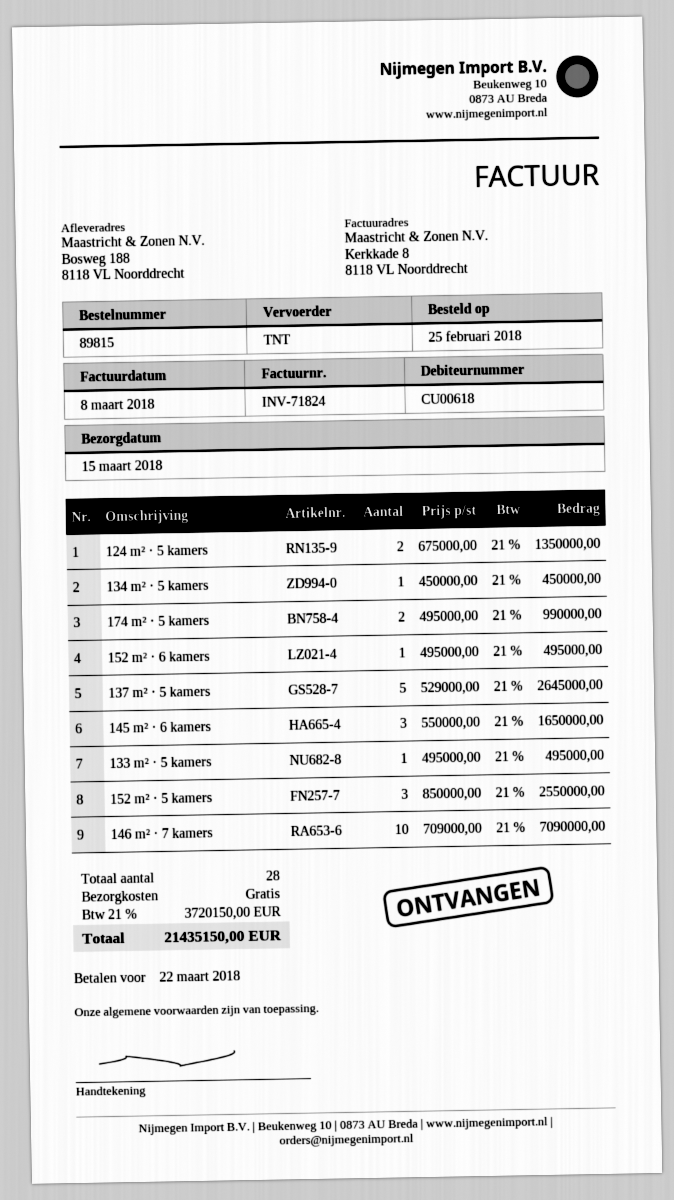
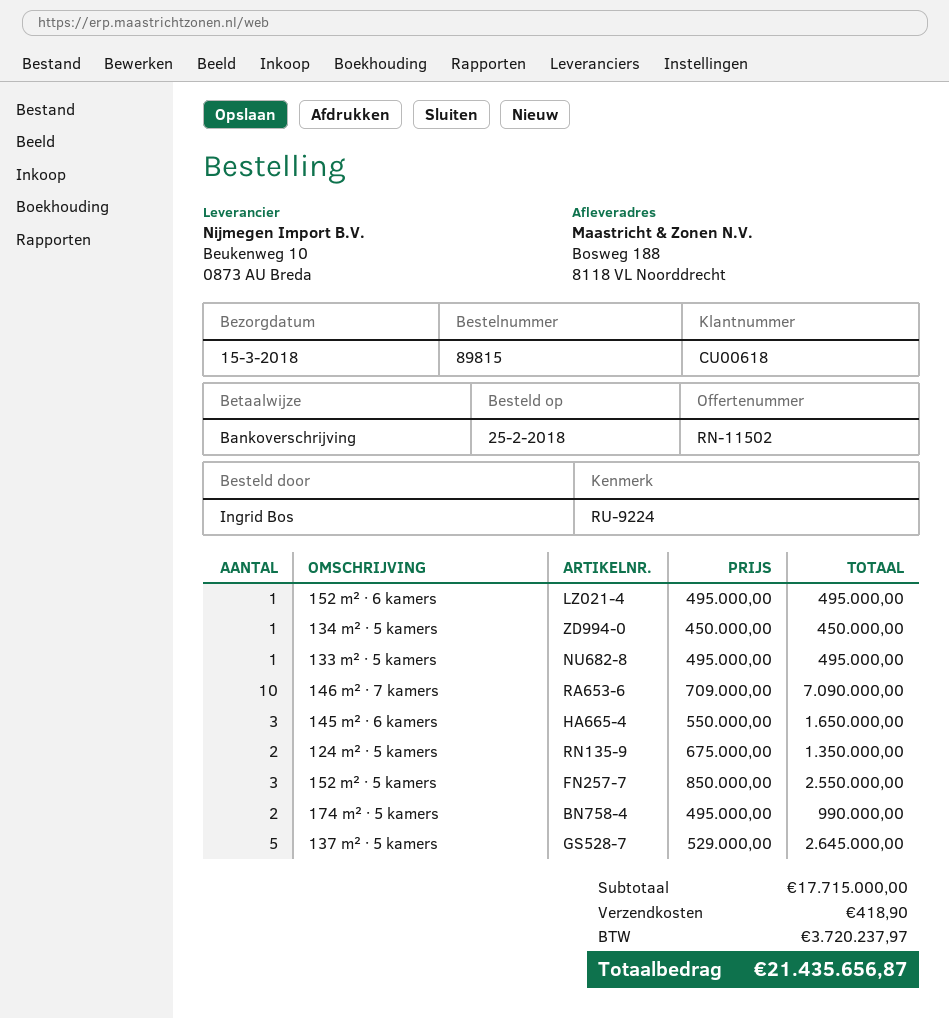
shipping: 0.00 -> 418.90
tax: 3720150.00 -> 3720237.97
total: 21435150.00 -> 21435656.87

